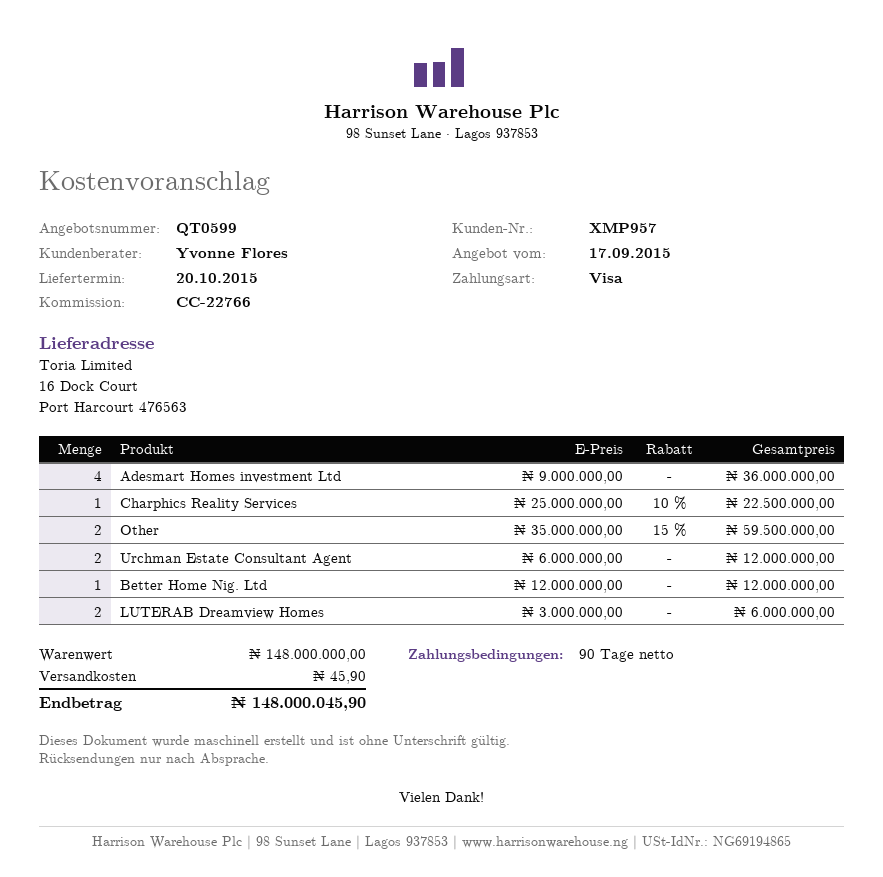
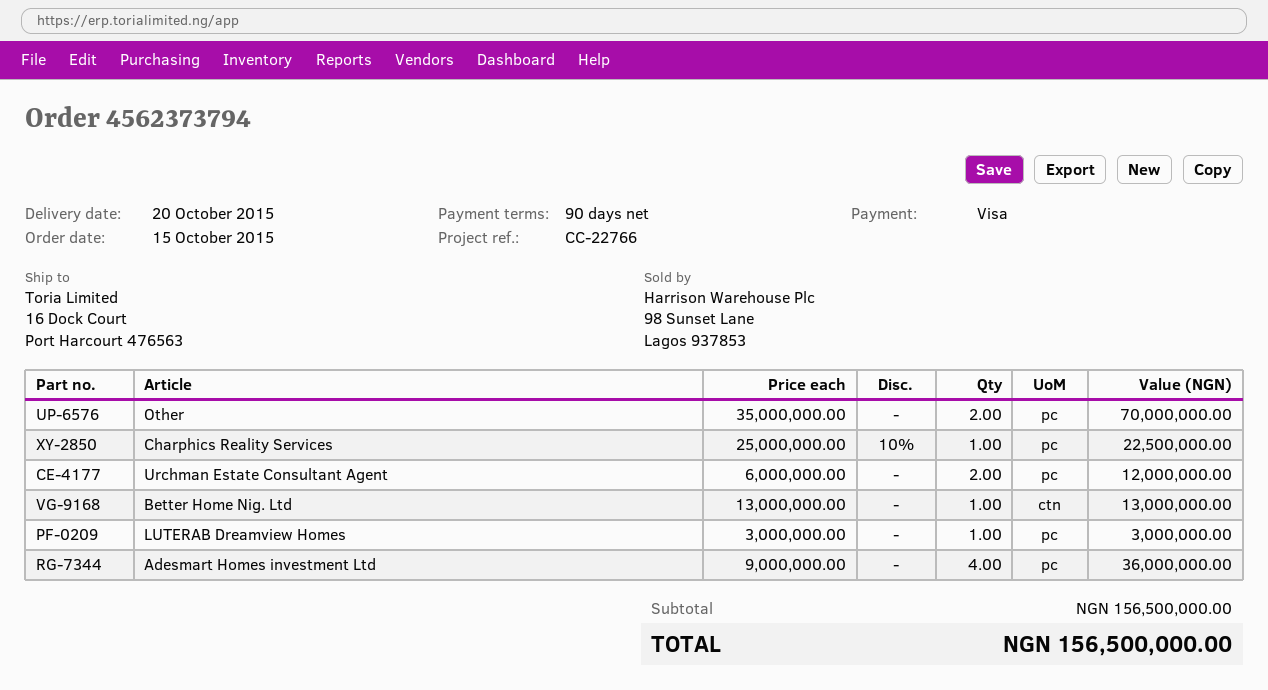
Other: 2 x 35000000.00 - 15% = 59500000.00 -> 2 x 35000000.00 = 70000000.00
Better Home Nig. Ltd: 1 x 12000000.00 = 12000000.00 -> 1 x 13000000.00 = 13000000.00
LUTERAB Dreamview Homes: 2 x 3000000.00 = 6000000.00 -> 1 x 3000000.00 = 3000000.00
subtotal: 148000000.00 -> 156500000.00
shipping: 45.90 -> none
total: 148000045.90 -> 156500000.00

